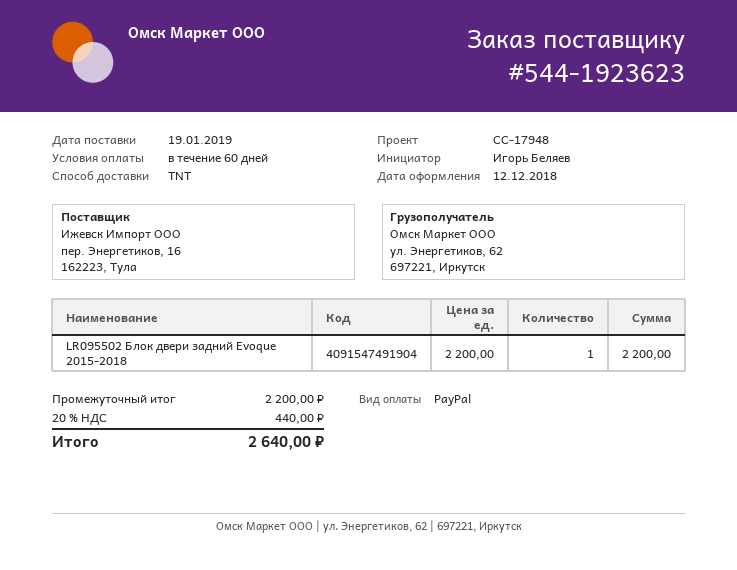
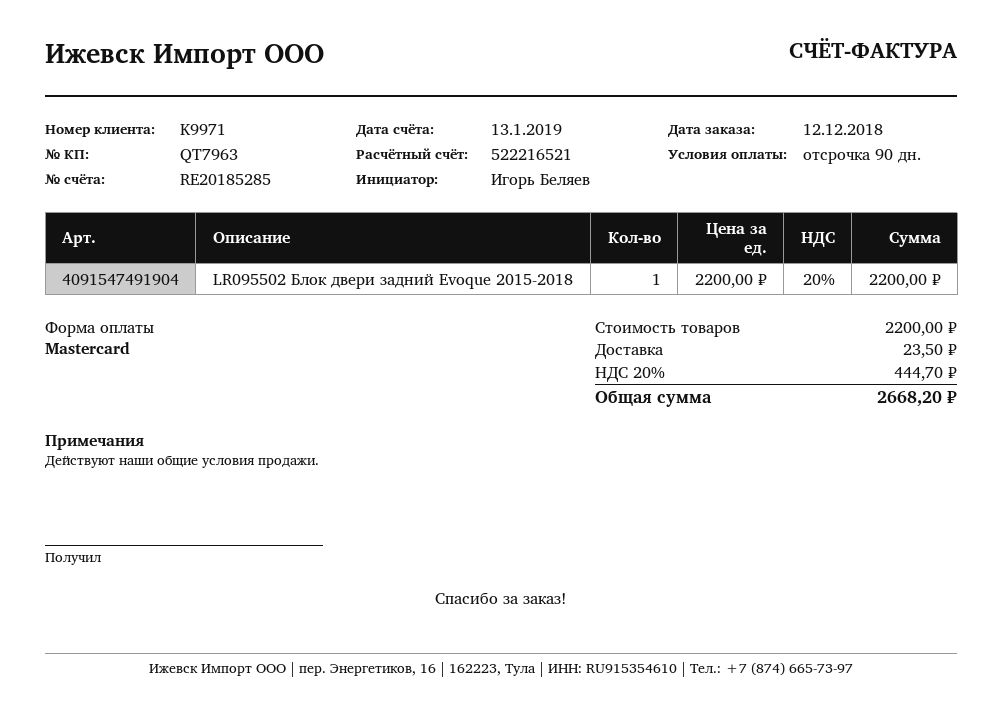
payment terms: 60 days -> 90 days
payment method: PayPal -> Mastercard
shipping: none -> 23.50
tax: 20% = 440.00 -> 20% = 444.70
total: 2640.00 -> 2668.20

